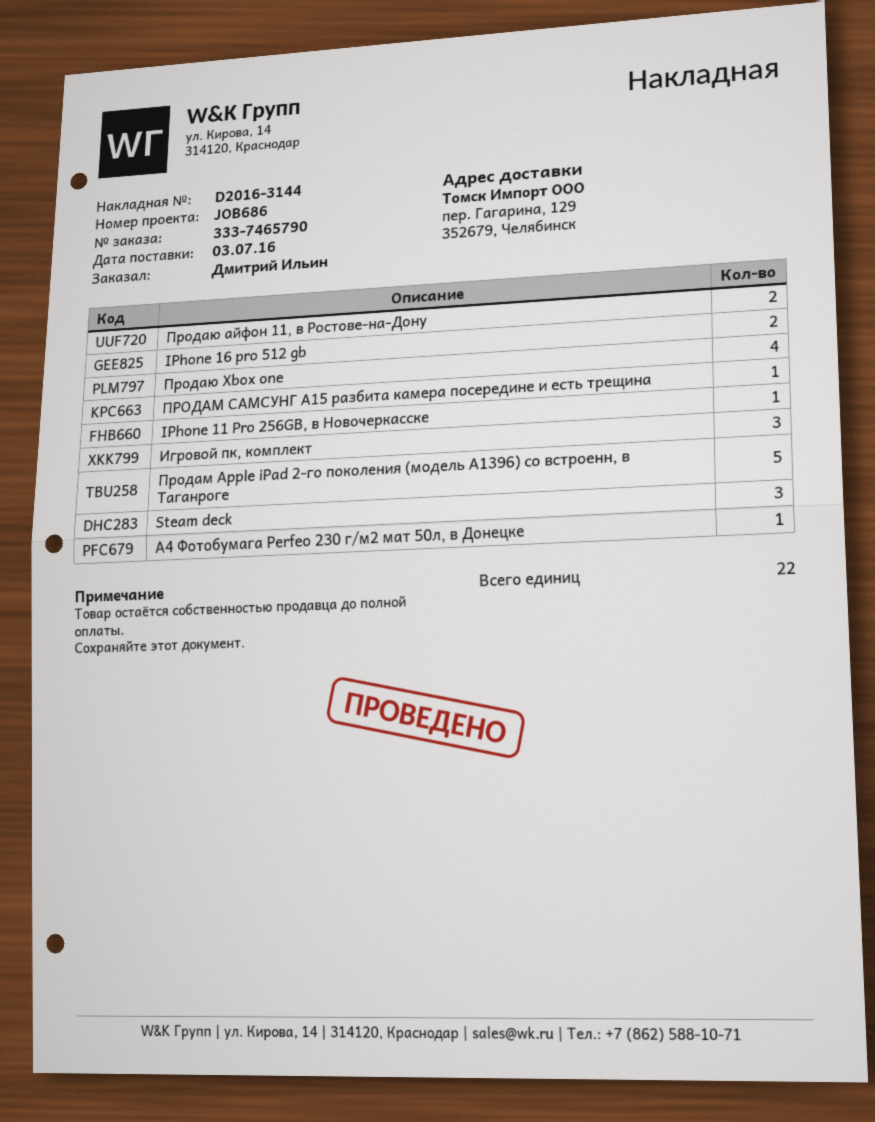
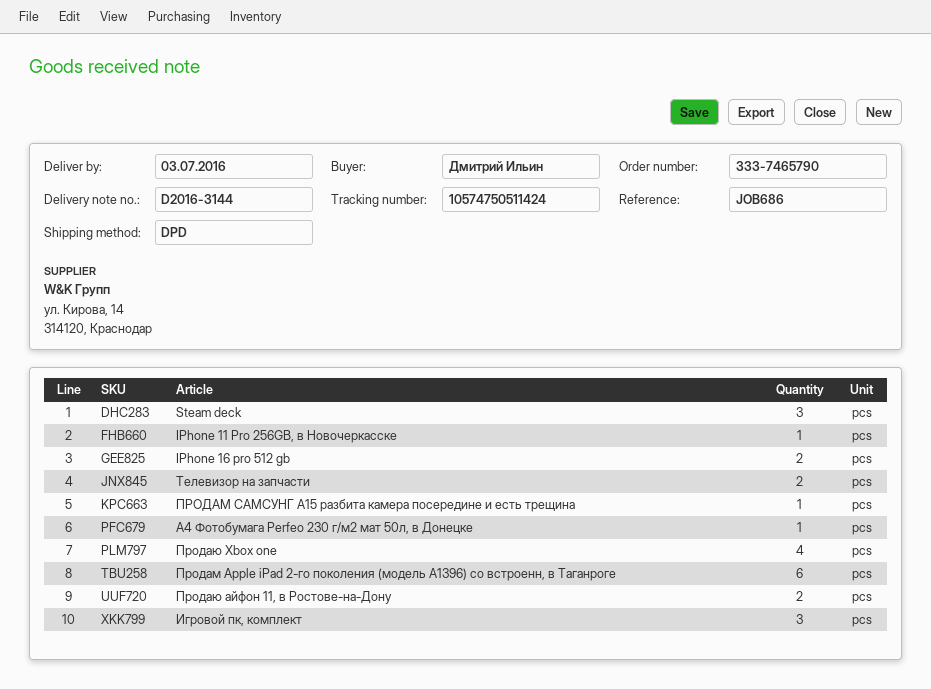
Продам Apple iPad 2-го поколения (модель A1396) со встроенн, в Таганроге: 5 -> 6
Телевизор на запчасти: none -> 2

